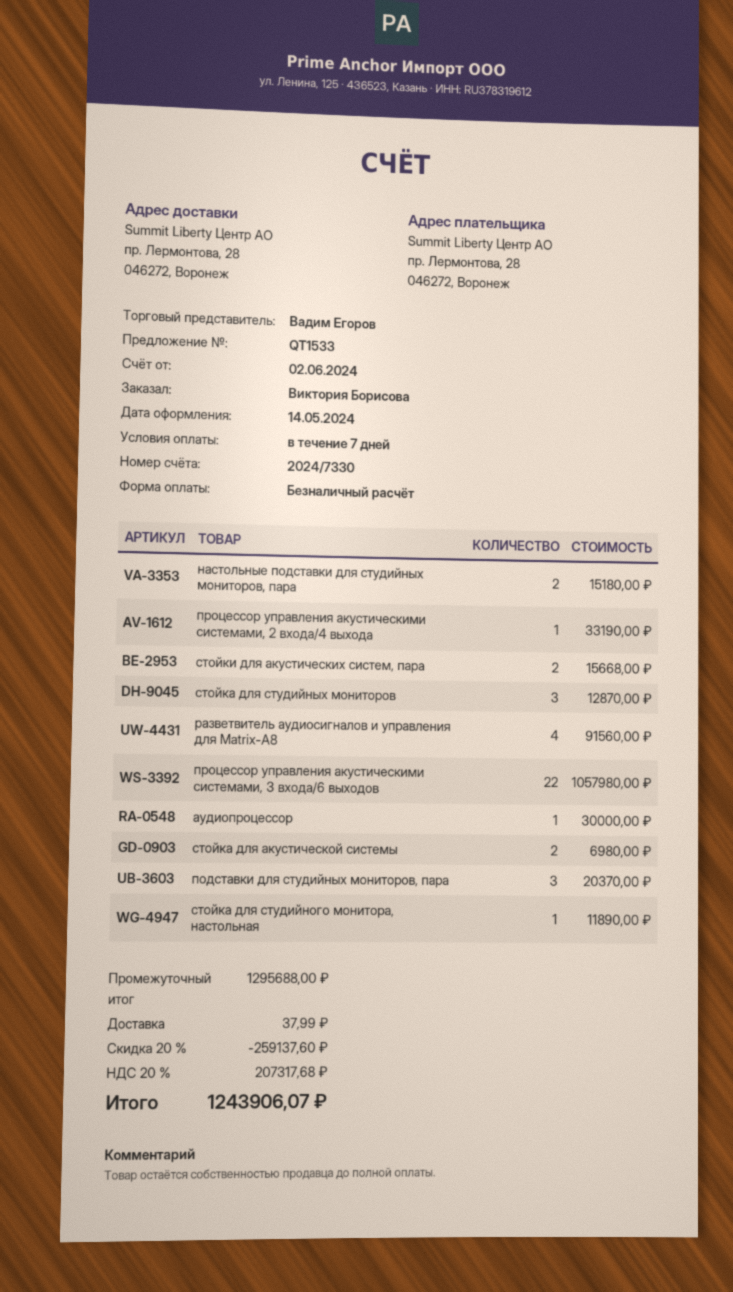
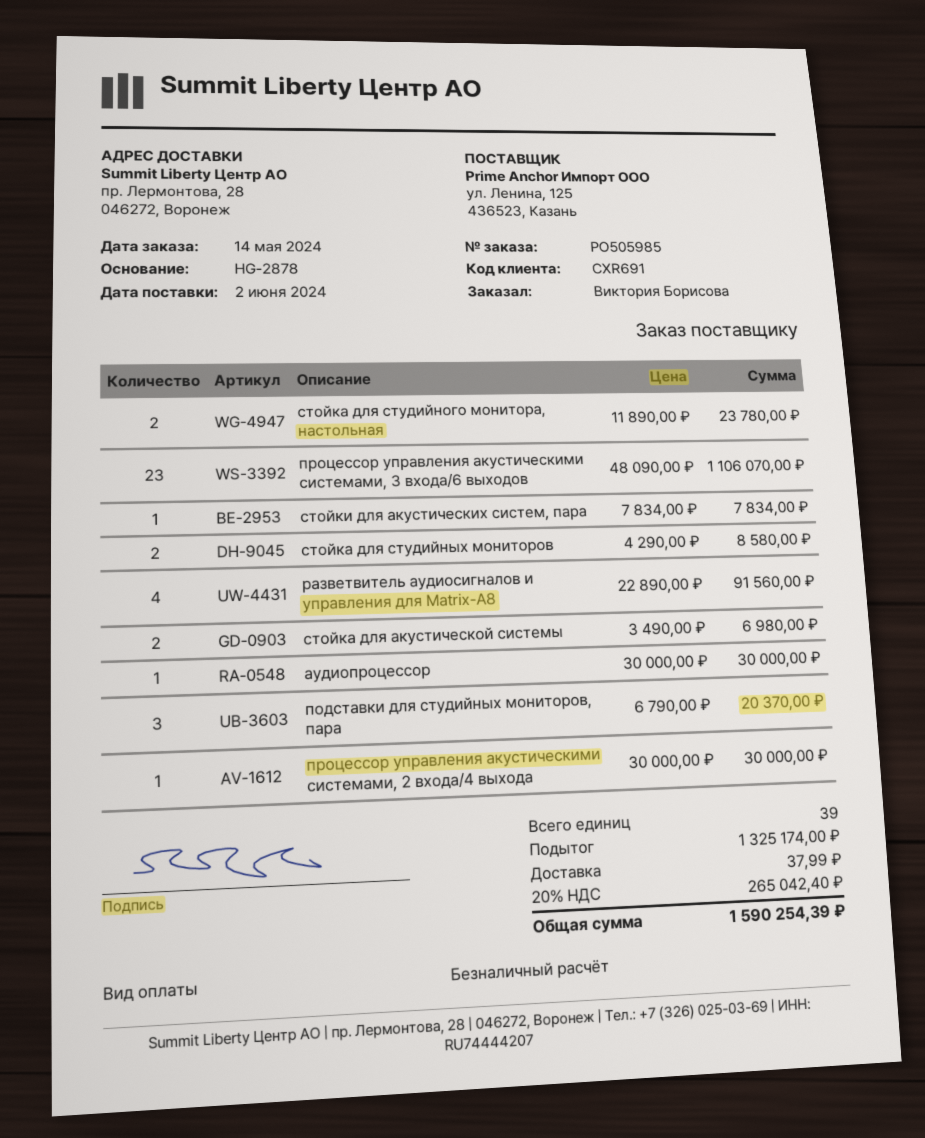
настольные подставки для студийных мониторов, пара: 2 for 15180.00 -> none
процессор управления акустическими системами, 2 входа/4 выхода: 1 for 33190.00 -> 1 for 30000.00
стойки для акустических систем, пара: 2 for 15668.00 -> 1 for 7834.00
стойка для студийных мониторов: 3 for 12870.00 -> 2 for 8580.00
процессор управления акустическими системами, 3 входа/6 выходов: 22 for 1057980.00 -> 23 for 1106070.00
стойка для студийного монитора, настольная: 1 for 11890.00 -> 2 for 23780.00
subtotal: 1295688.00 -> 1325174.00
discount: 20% = 259137.60 -> none
tax: 20% = 207317.68 -> 20% = 265042.40
total: 1243906.07 -> 1590254.39

